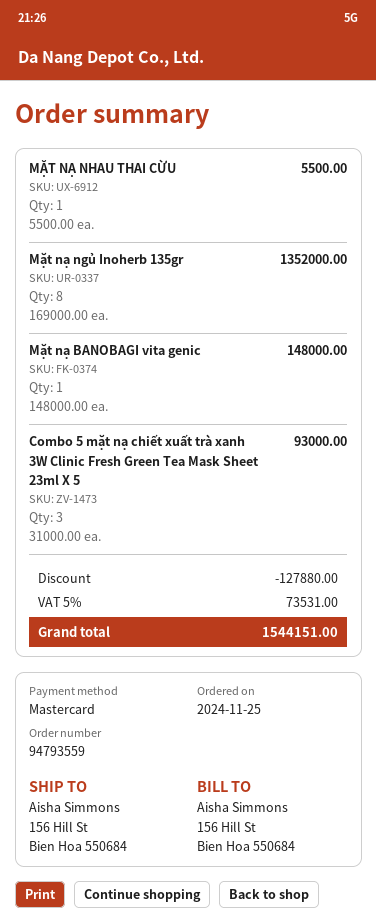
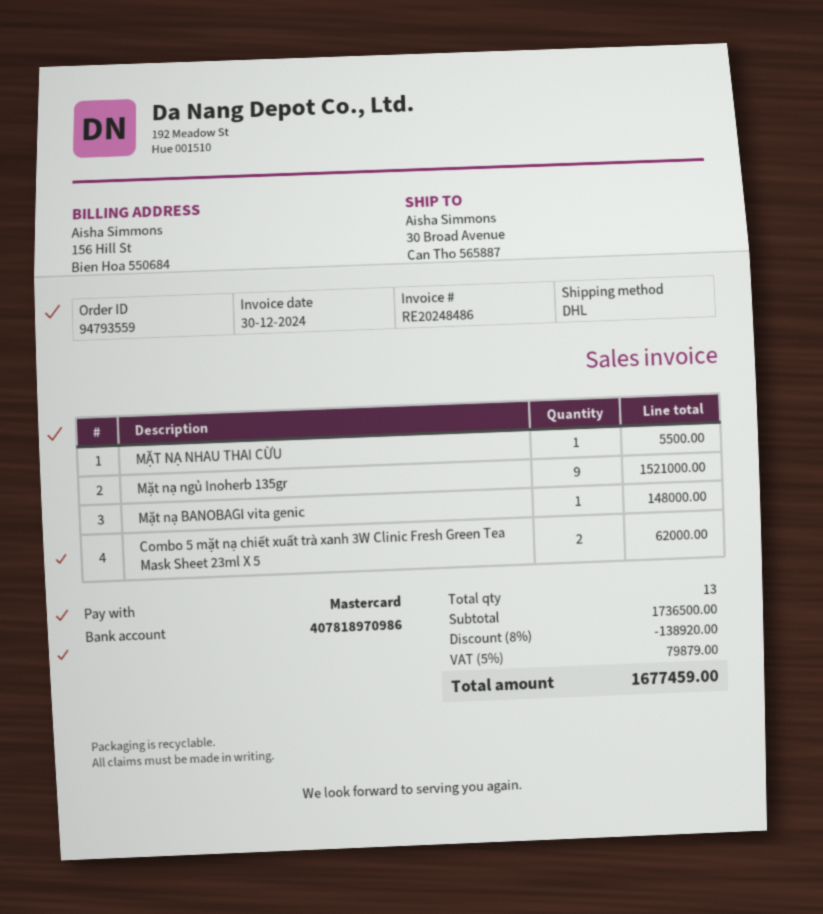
ship to: 156 Hill St, Bien Hoa 550684 -> 30 Broad Avenue, Can Tho 565887
Mặt nạ ngủ Inoherb 135gr: 8 for 1352000.00 -> 9 for 1521000.00
Combo 5 mặt nạ chiết xuất trà xanh 3W Clinic Fresh Green Tea Mask Sheet 23ml X 5: 3 for 93000.00 -> 2 for 62000.00
discount: 127880.00 -> 138920.00
tax: 5% = 73531.00 -> 5% = 79879.00
total: 1544151.00 -> 1677459.00

